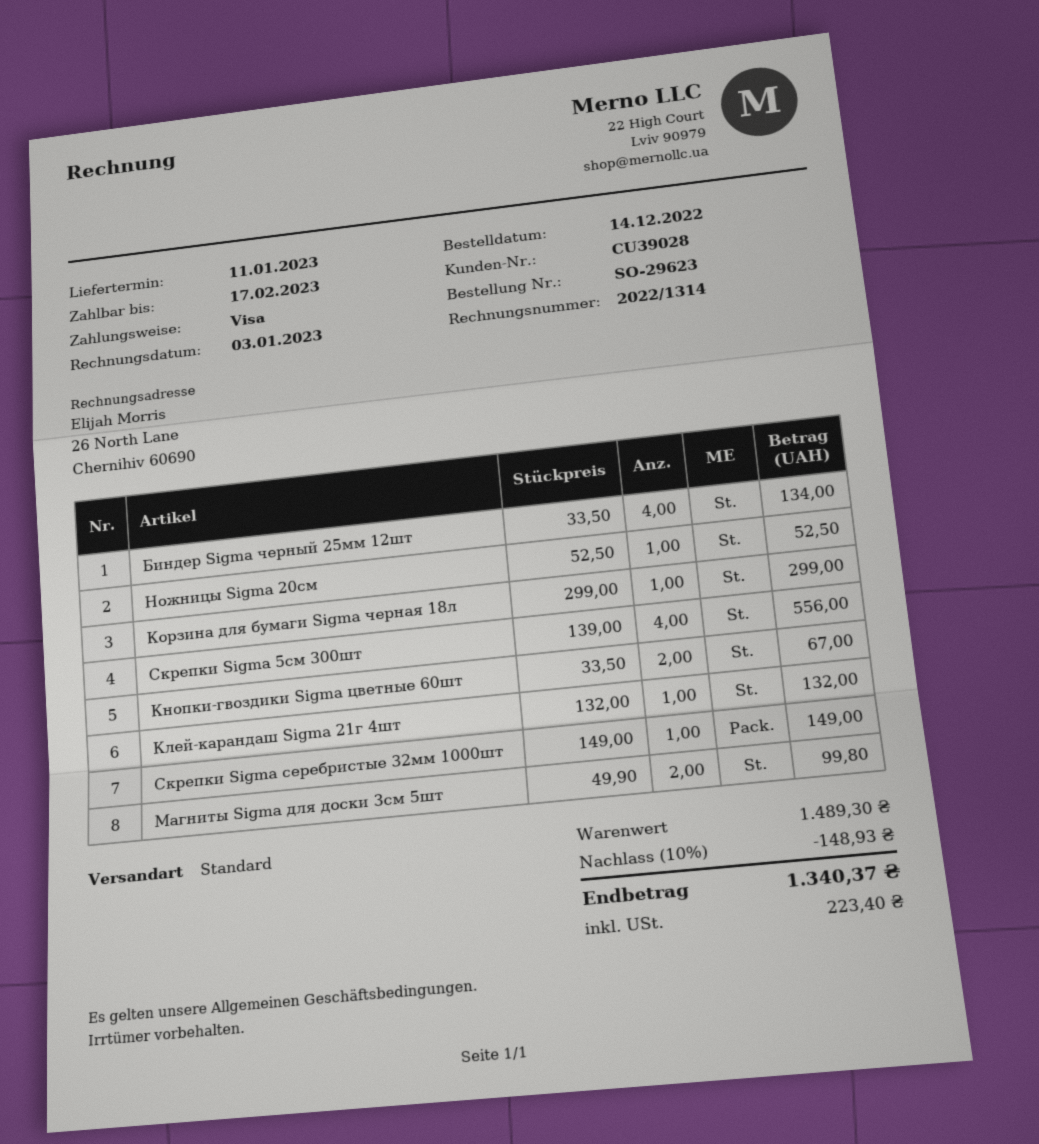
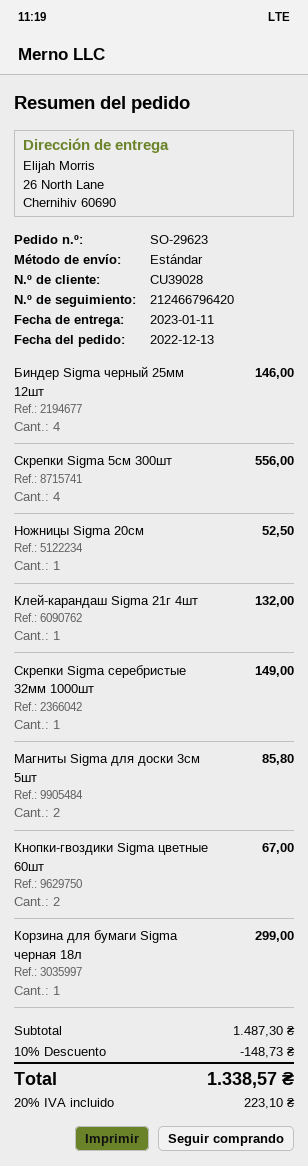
order date: 2022-12-14 -> 2022-12-13
Биндер Sigma черный 25мм 12шт: 4 for 134.00 -> 4 for 146.00
Магниты Sigma для доски 3см 5шт: 2 for 99.80 -> 2 for 85.80
subtotal: 1489.30 -> 1487.30
discount: 10% = 148.93 -> 10% = 148.73
tax: 223.40 -> 223.10
total: 1340.37 -> 1338.57

